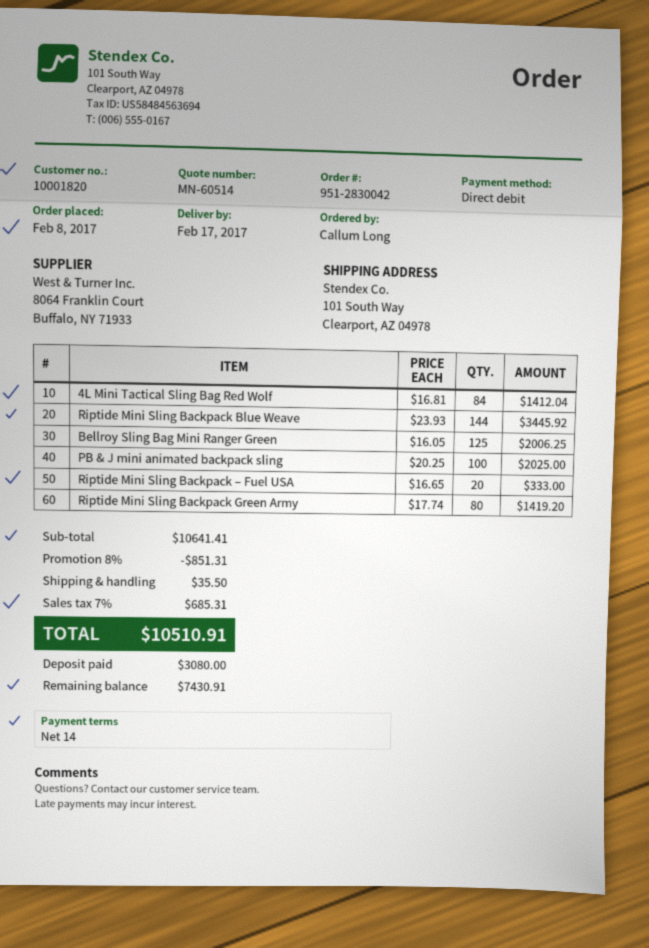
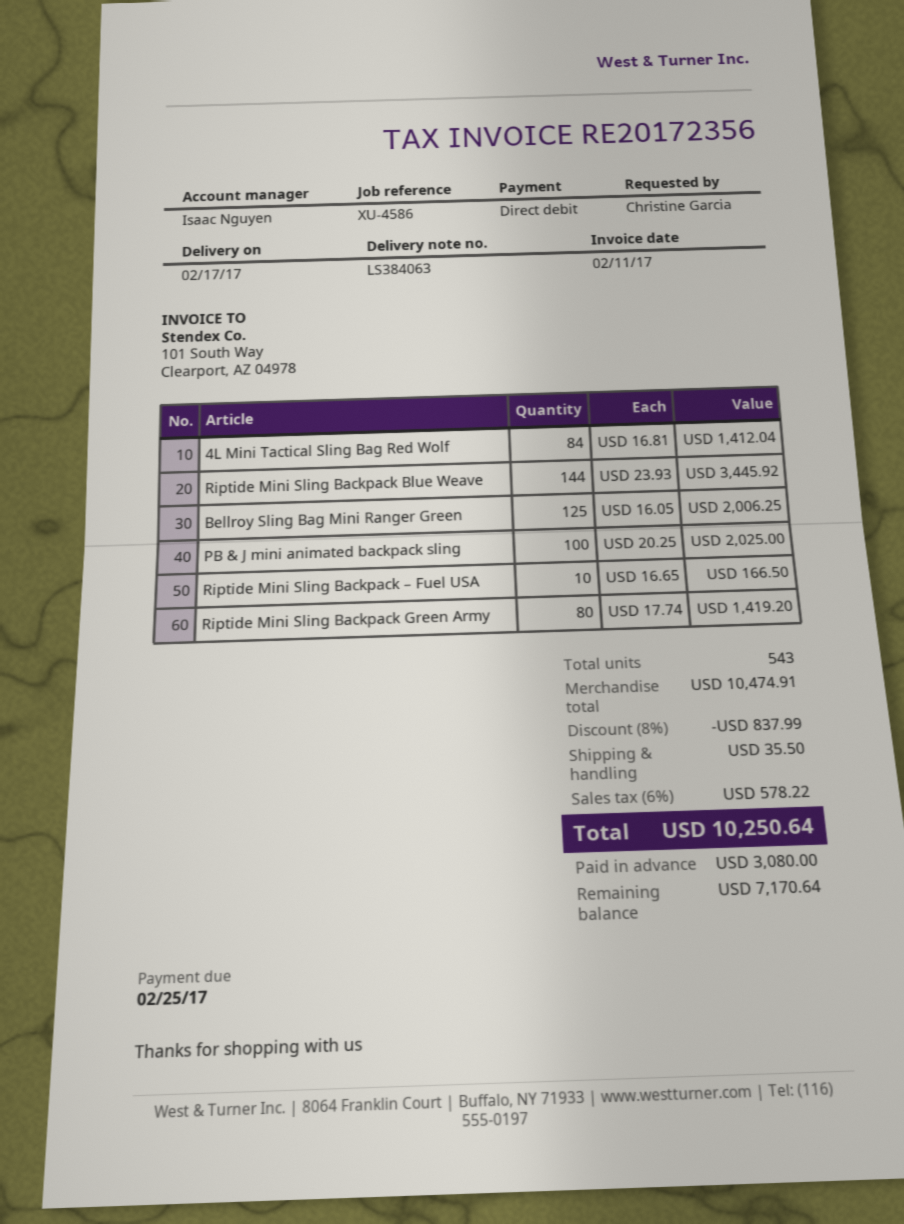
ordered by: Callum Long -> Christine Garcia
Riptide Mini Sling Backpack – Fuel USA: 20 x 16.65 = 333.00 -> 10 x 16.65 = 166.50
subtotal: 10641.41 -> 10474.91
discount: 8% = 851.31 -> 8% = 837.99
tax: 7% = 685.31 -> 6% = 578.22
total: 10510.91 -> 10250.64
balance: 7430.91 -> 7170.64

